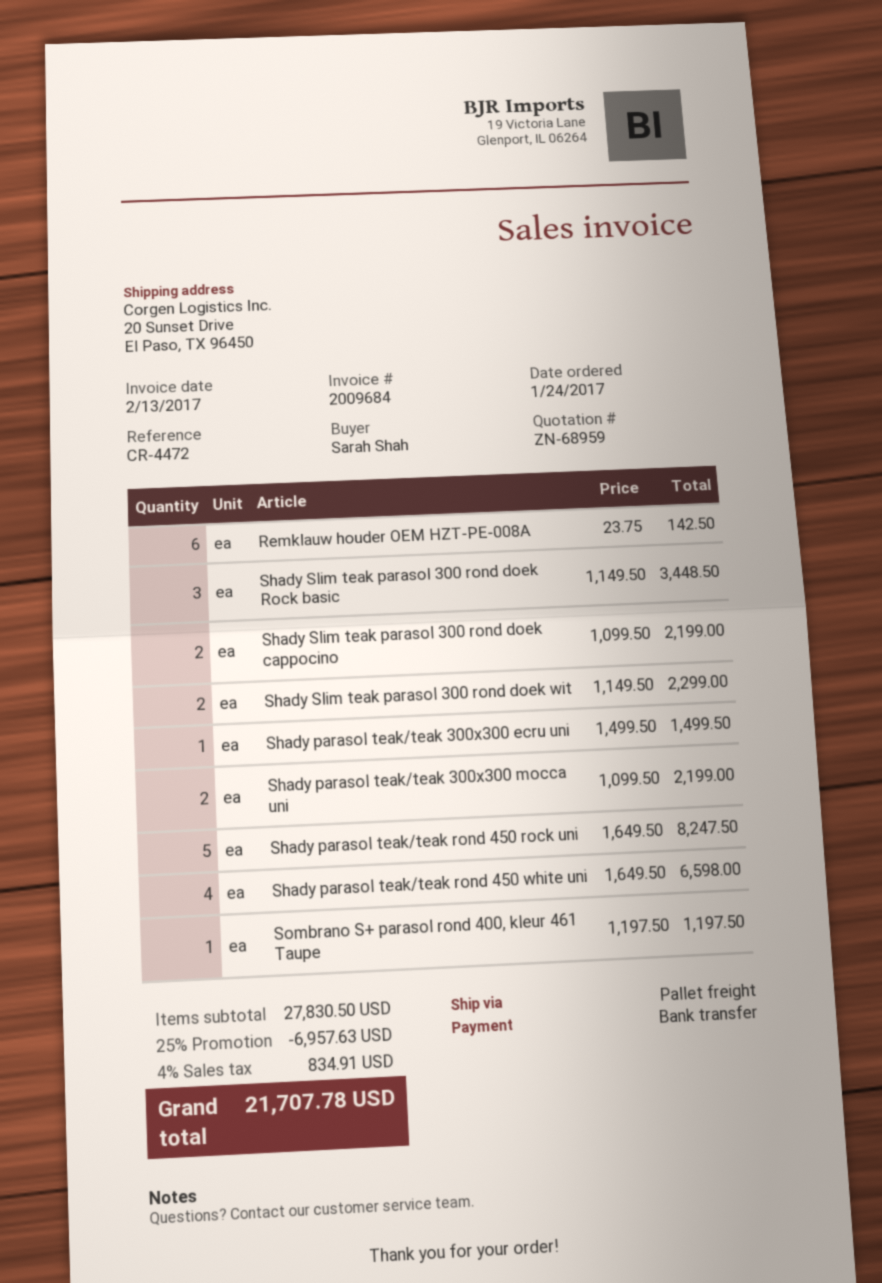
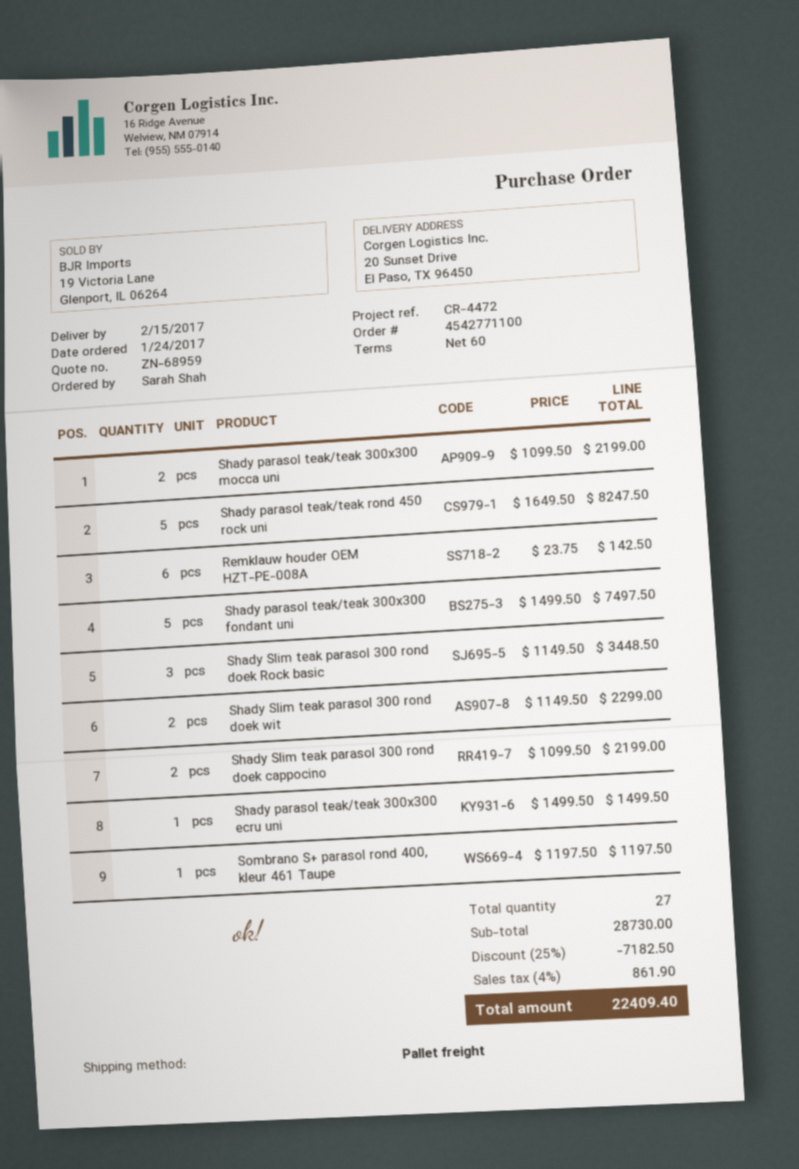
Shady parasol teak/teak rond 450 white uni: 4 x 1649.50 = 6598.00 -> none
Shady parasol teak/teak 300x300 fondant uni: none -> 5 x 1499.50 = 7497.50
subtotal: 27830.50 -> 28730.00
discount: 25% = 6957.63 -> 25% = 7182.50
tax: 4% = 834.91 -> 4% = 861.90
total: 21707.78 -> 22409.40

